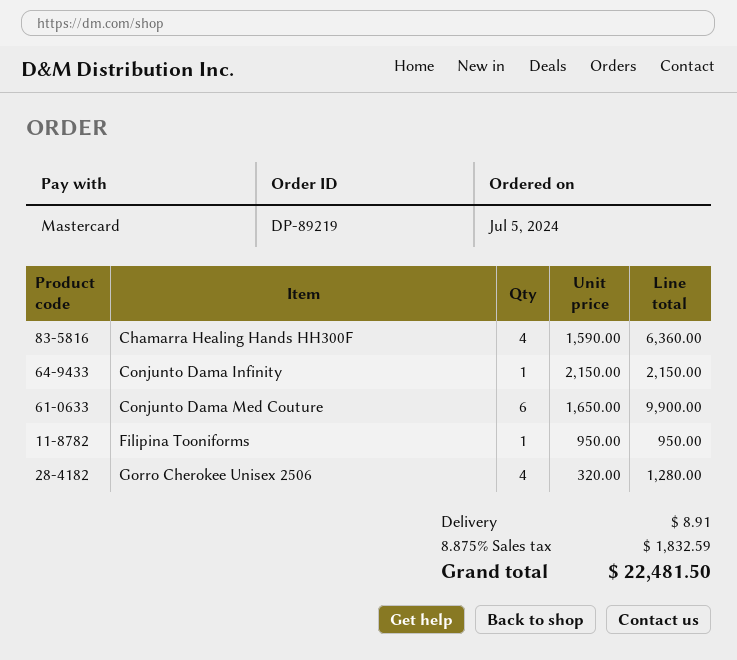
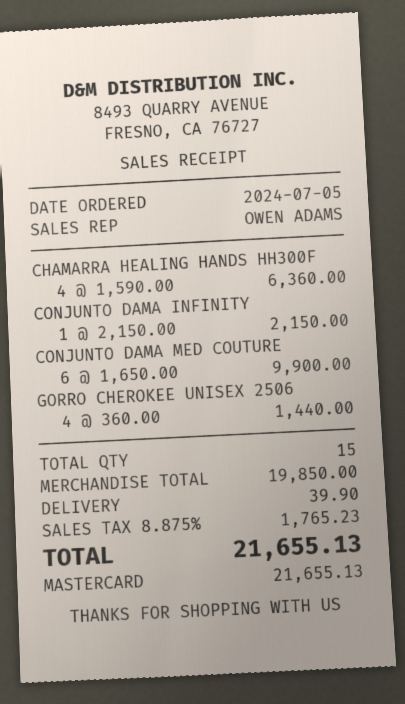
Filipina Tooniforms: 1 x 950.00 = 950.00 -> none
Gorro Cherokee Unisex 2506: 4 x 320.00 = 1280.00 -> 4 x 360.00 = 1440.00
shipping: 8.91 -> 39.90
tax: 8.875% = 1832.59 -> 8.875% = 1765.23
total: 22481.50 -> 21655.13

